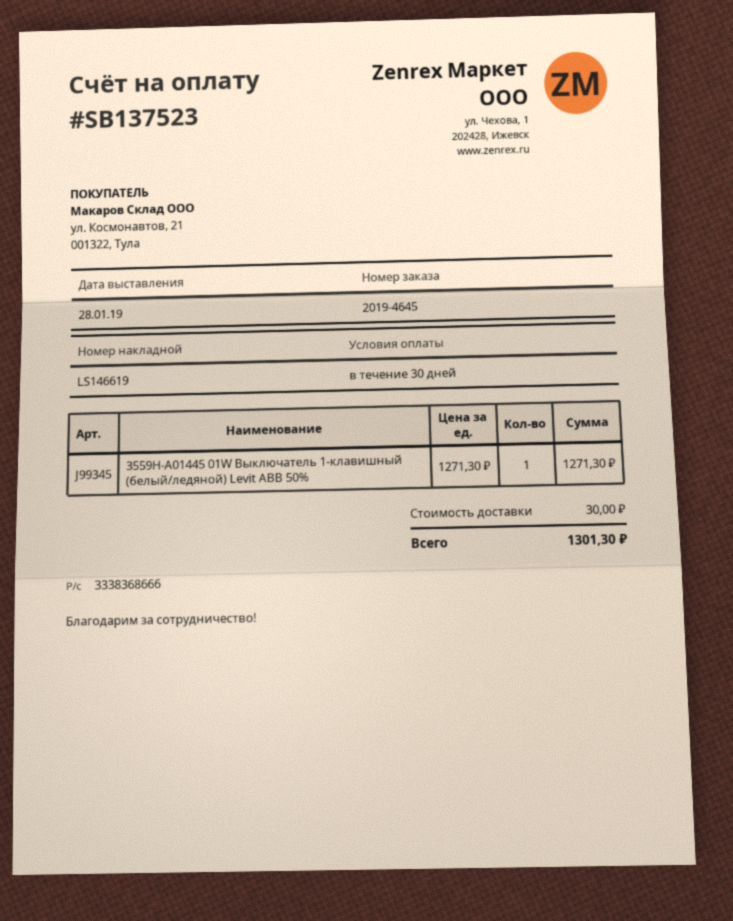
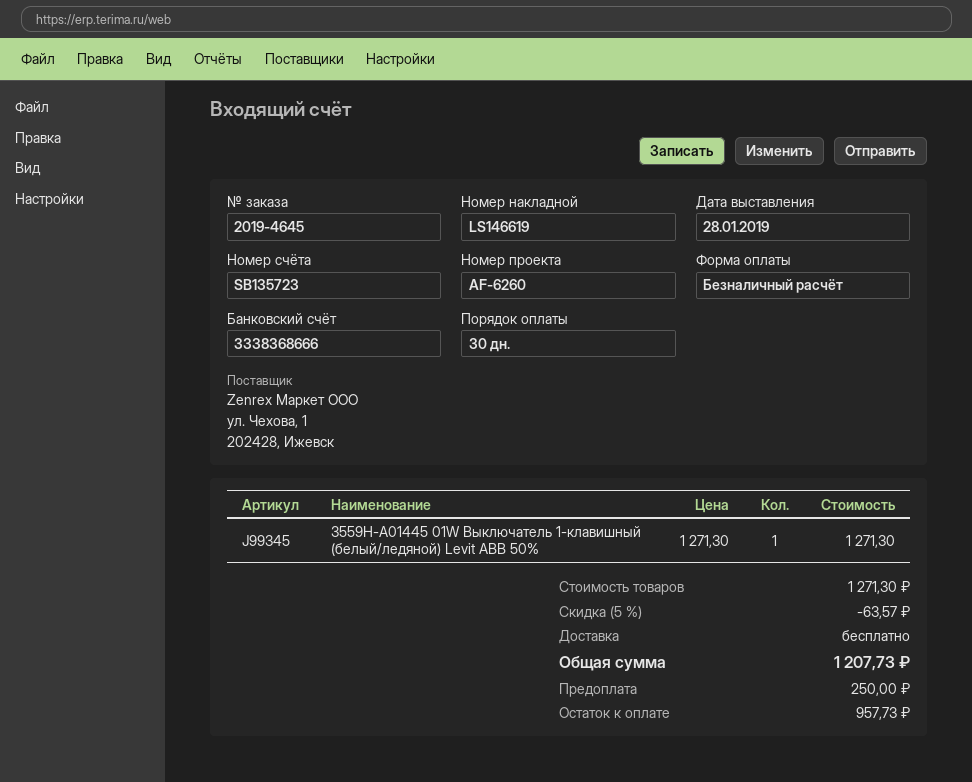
invoice number: SB137523 -> SB135723
discount: none -> 5% = 63.57
shipping: 30.00 -> 0.00
total: 1301.30 -> 1207.73

